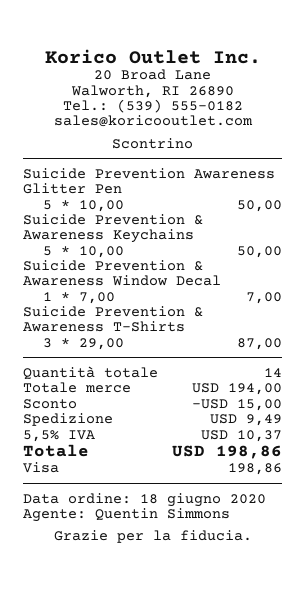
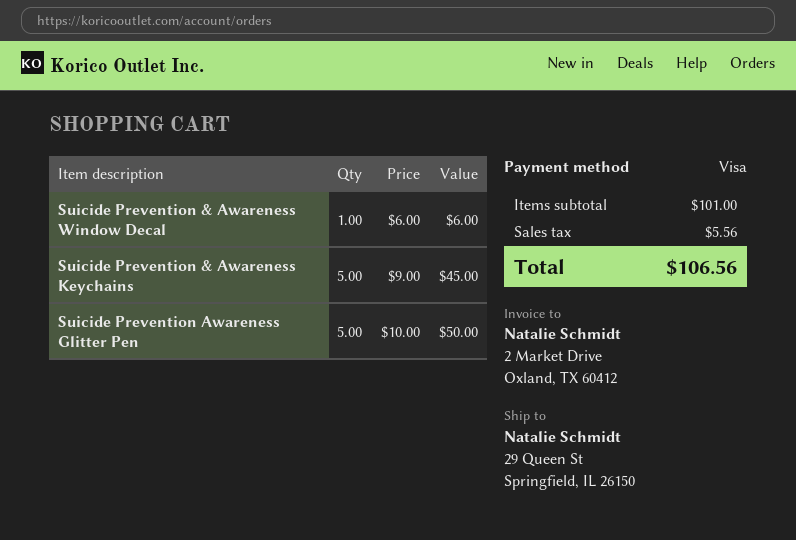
Suicide Prevention & Awareness Keychains: 5 x 10.00 = 50.00 -> 5 x 9.00 = 45.00
Suicide Prevention & Awareness Window Decal: 1 x 7.00 = 7.00 -> 1 x 6.00 = 6.00
Suicide Prevention & Awareness T-Shirts: 3 x 29.00 = 87.00 -> none
subtotal: 194.00 -> 101.00
discount: 15.00 -> none
shipping: 9.49 -> none
tax: 10.37 -> 5.56
total: 198.86 -> 106.56

